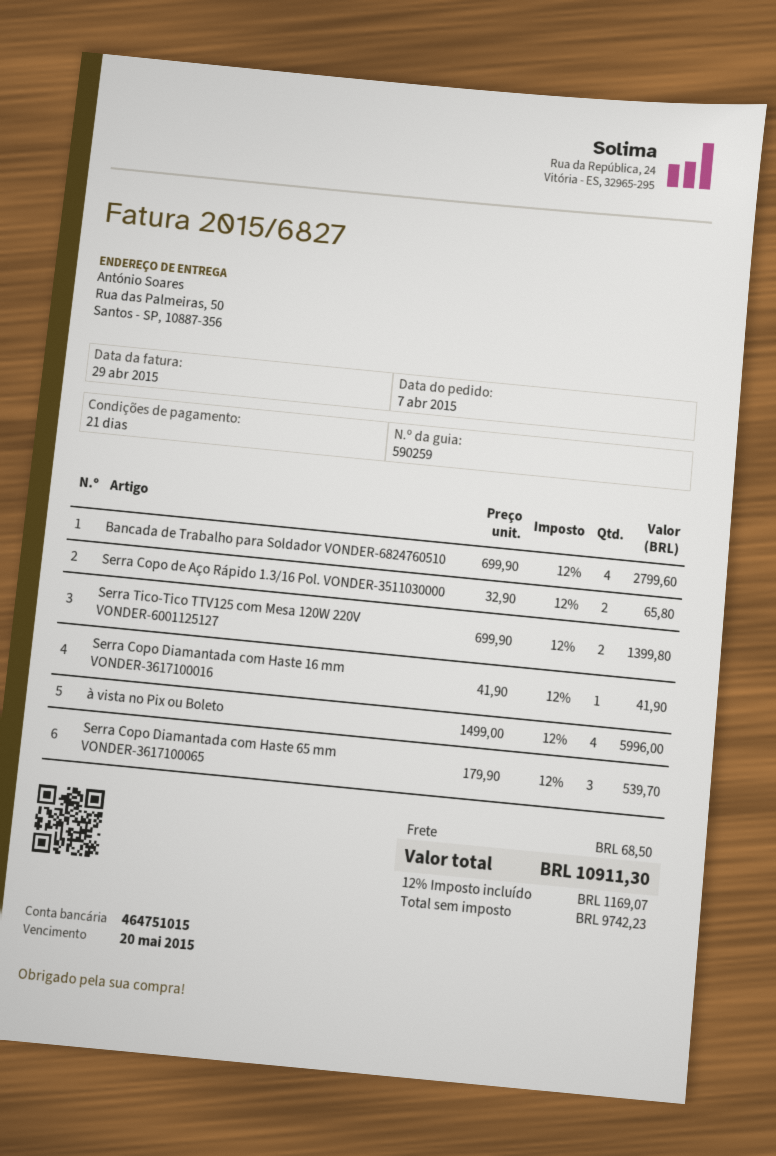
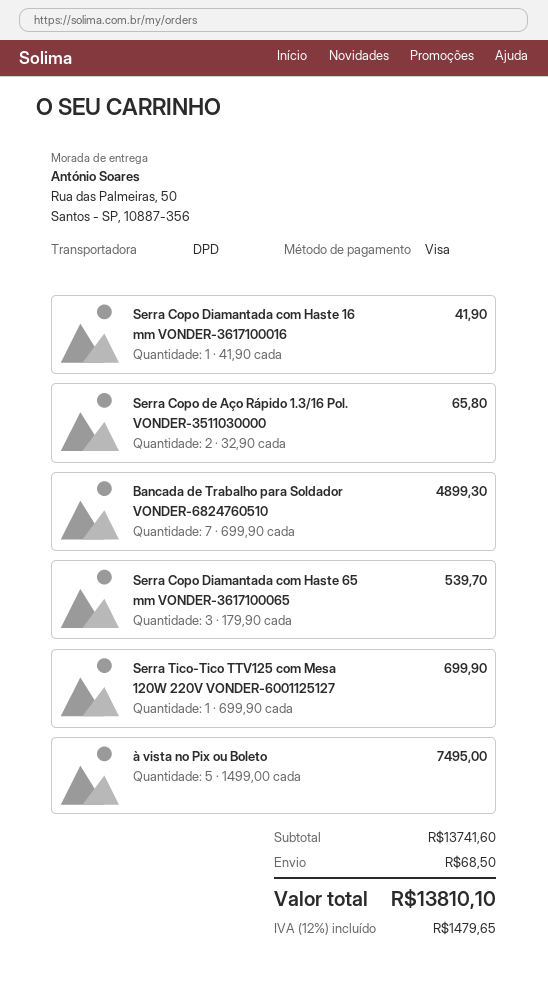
Bancada de Trabalho para Soldador VONDER-6824760510: 4 x 699.90 = 2799.60 -> 7 x 699.90 = 4899.30
Serra Tico-Tico TTV125 com Mesa 120W 220V VONDER-6001125127: 2 x 699.90 = 1399.80 -> 1 x 699.90 = 699.90
à vista no Pix ou Boleto: 4 x 1499.00 = 5996.00 -> 5 x 1499.00 = 7495.00
tax: 12% = 1169.07 -> 12% = 1479.65
total: 10911.30 -> 13810.10

